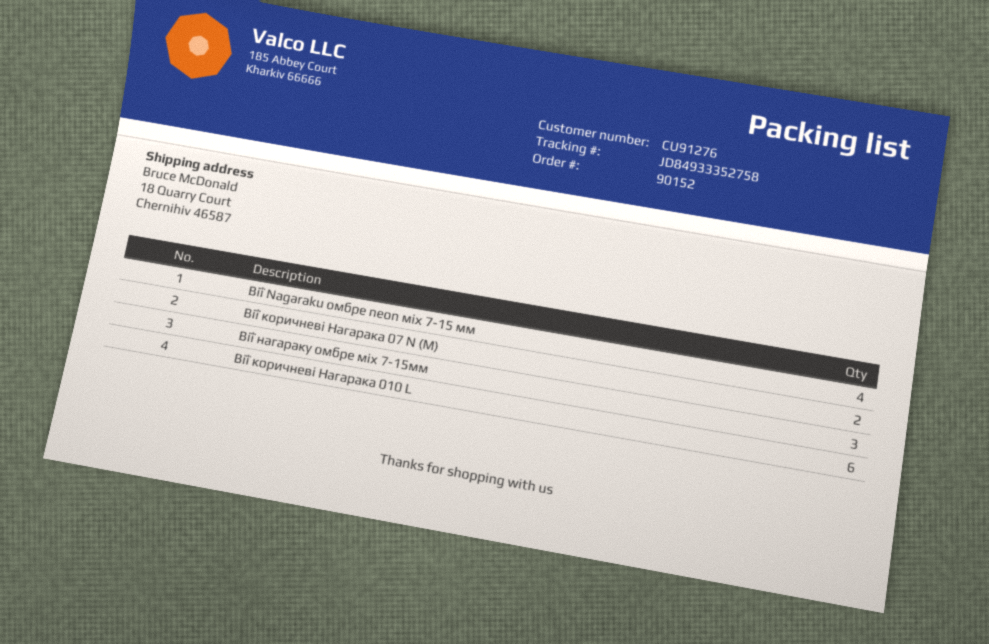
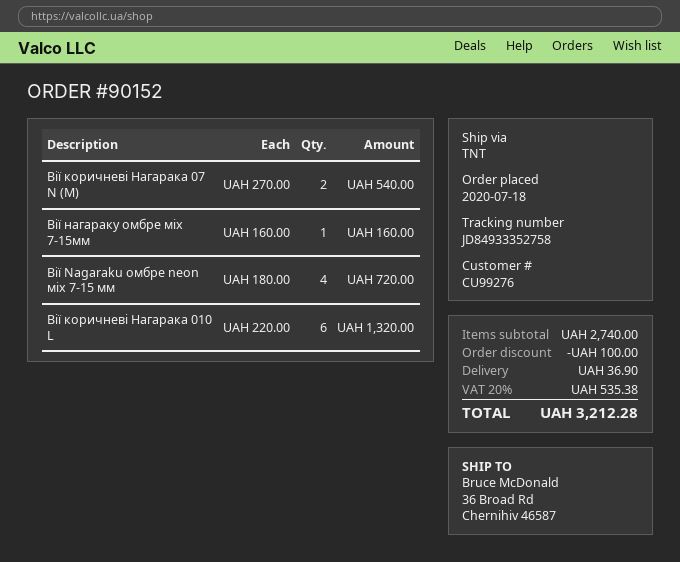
customer number: CU91276 -> CU99276
ship to: 18 Quarry Court, Chernihiv 46587 -> 36 Broad Rd, Chernihiv 46587
Вії нагараку омбре міх 7-15мм: 3 -> 1

